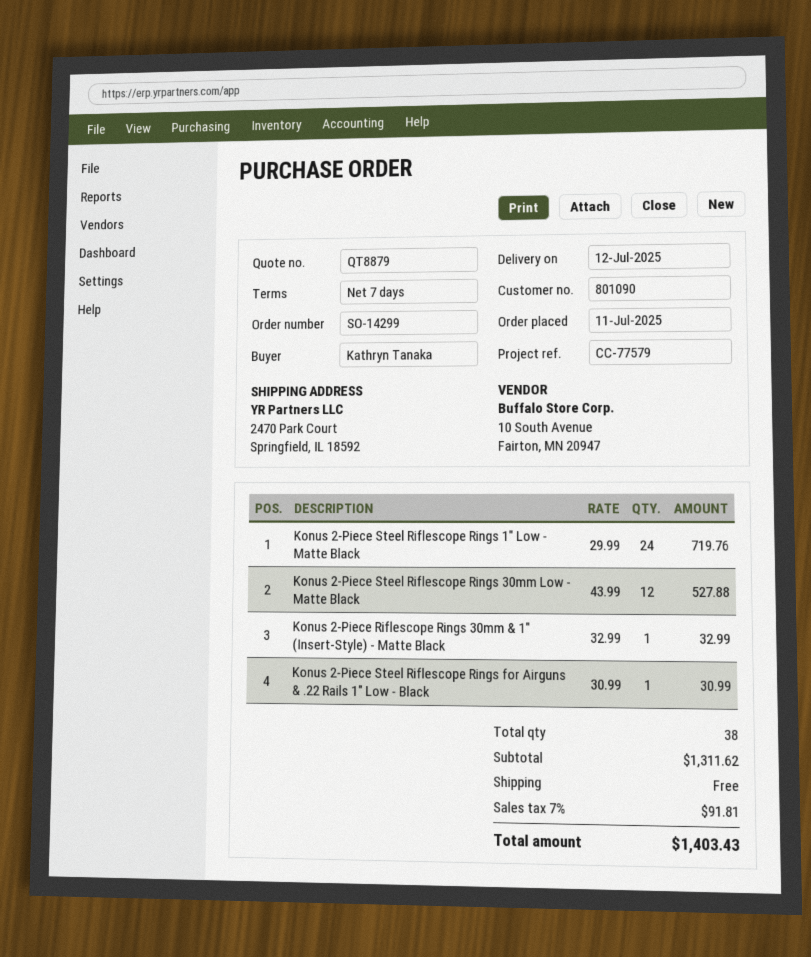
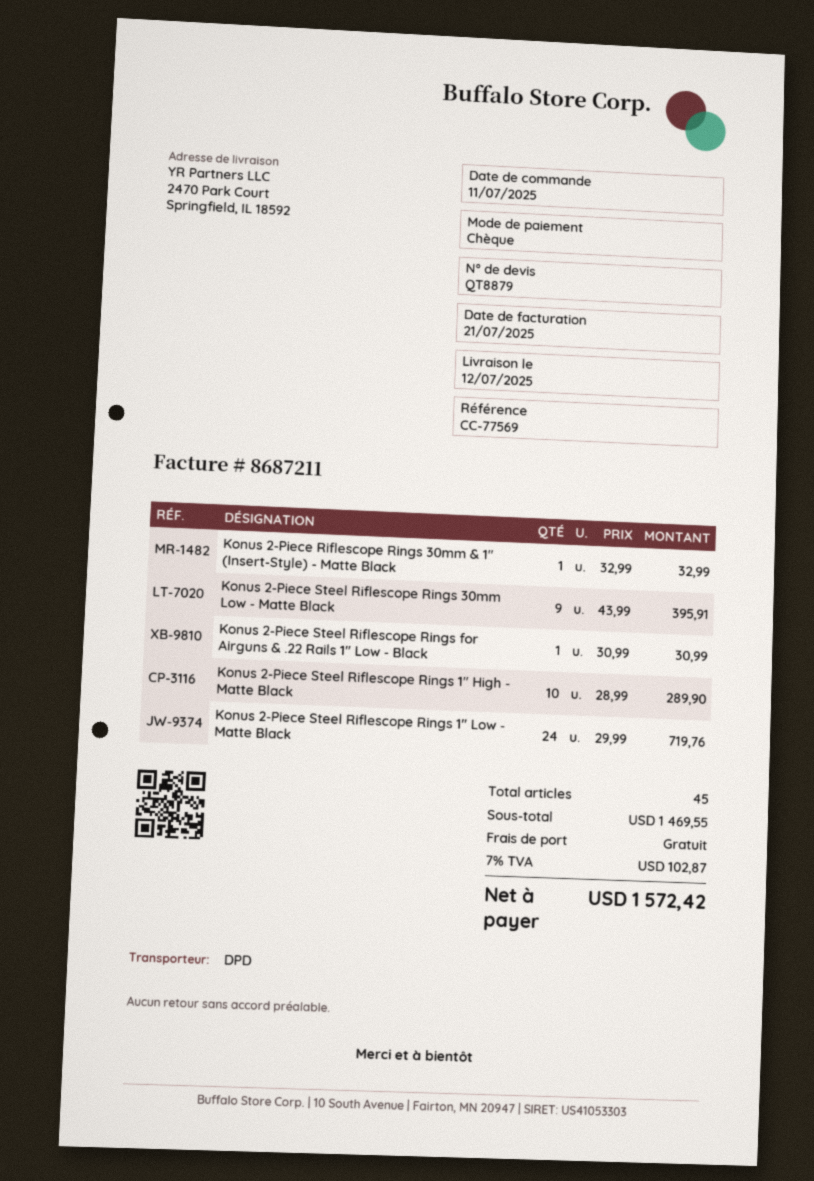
reference: CC-77579 -> CC-77569
Konus 2-Piece Steel Riflescope Rings 30mm Low - Matte Black: 12 x 43.99 = 527.88 -> 9 x 43.99 = 395.91
Konus 2-Piece Steel Riflescope Rings 1" High - Matte Black: none -> 10 x 28.99 = 289.90
total quantity: 38 -> 45
subtotal: 1311.62 -> 1469.55
tax: 7% = 91.81 -> 7% = 102.87
total: 1403.43 -> 1572.42

